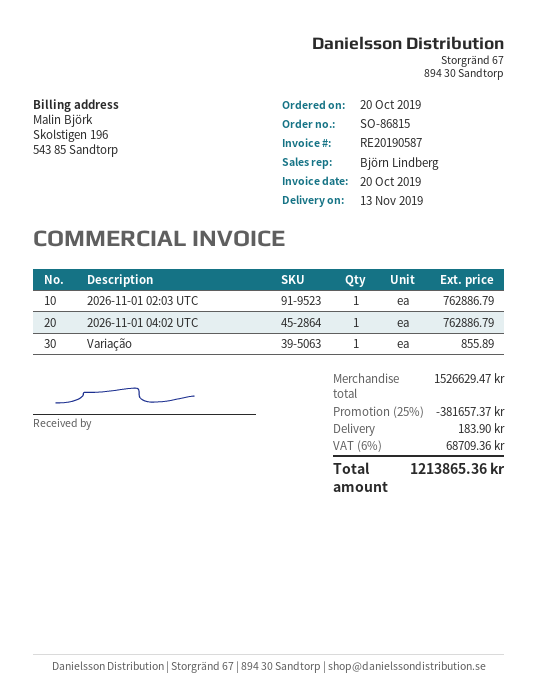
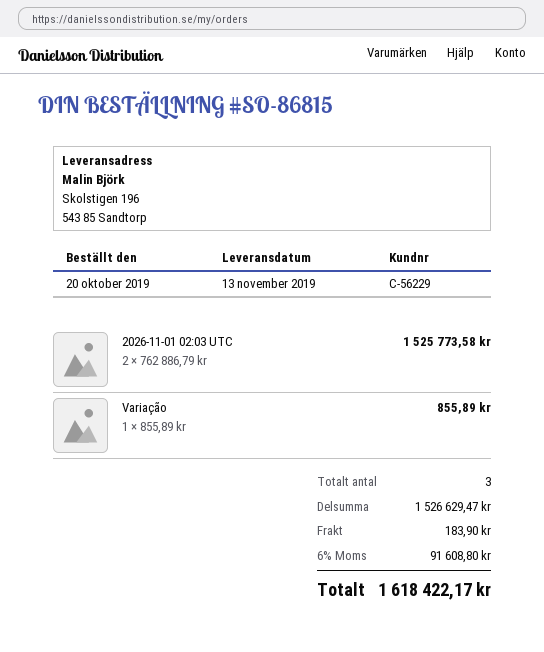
2026-11-01 02:03 UTC: 1 for 762886.79 -> 2 for 1525773.58
2026-11-01 04:02 UTC: 1 for 762886.79 -> none
discount: 25% = 381657.37 -> none
tax: 6% = 68709.36 -> 6% = 91608.80
total: 1213865.36 -> 1618422.17

